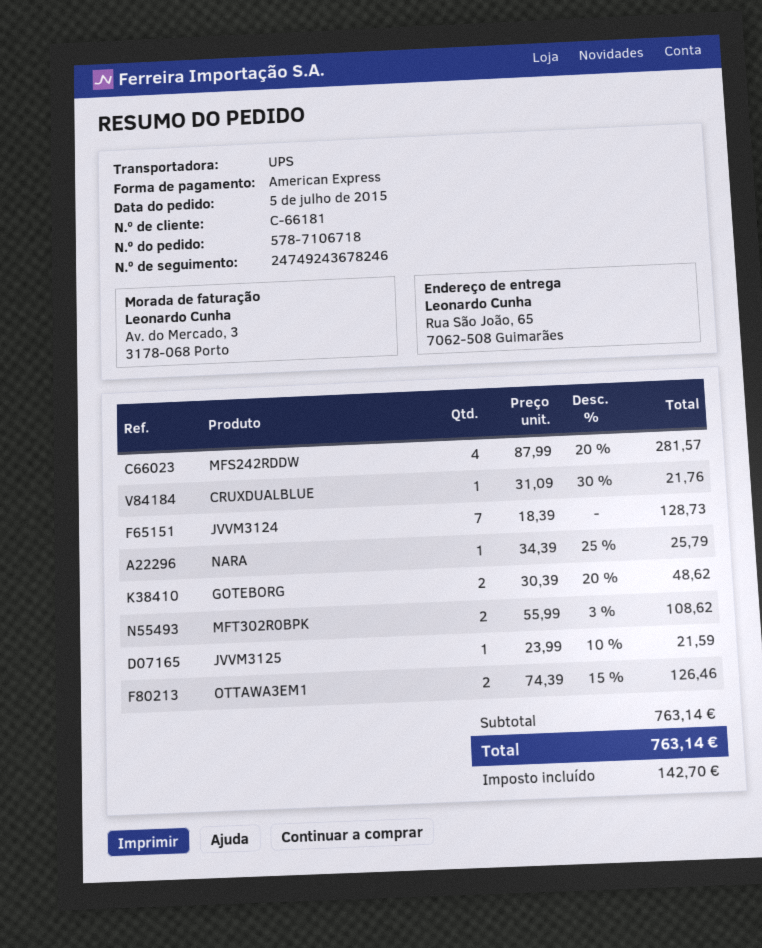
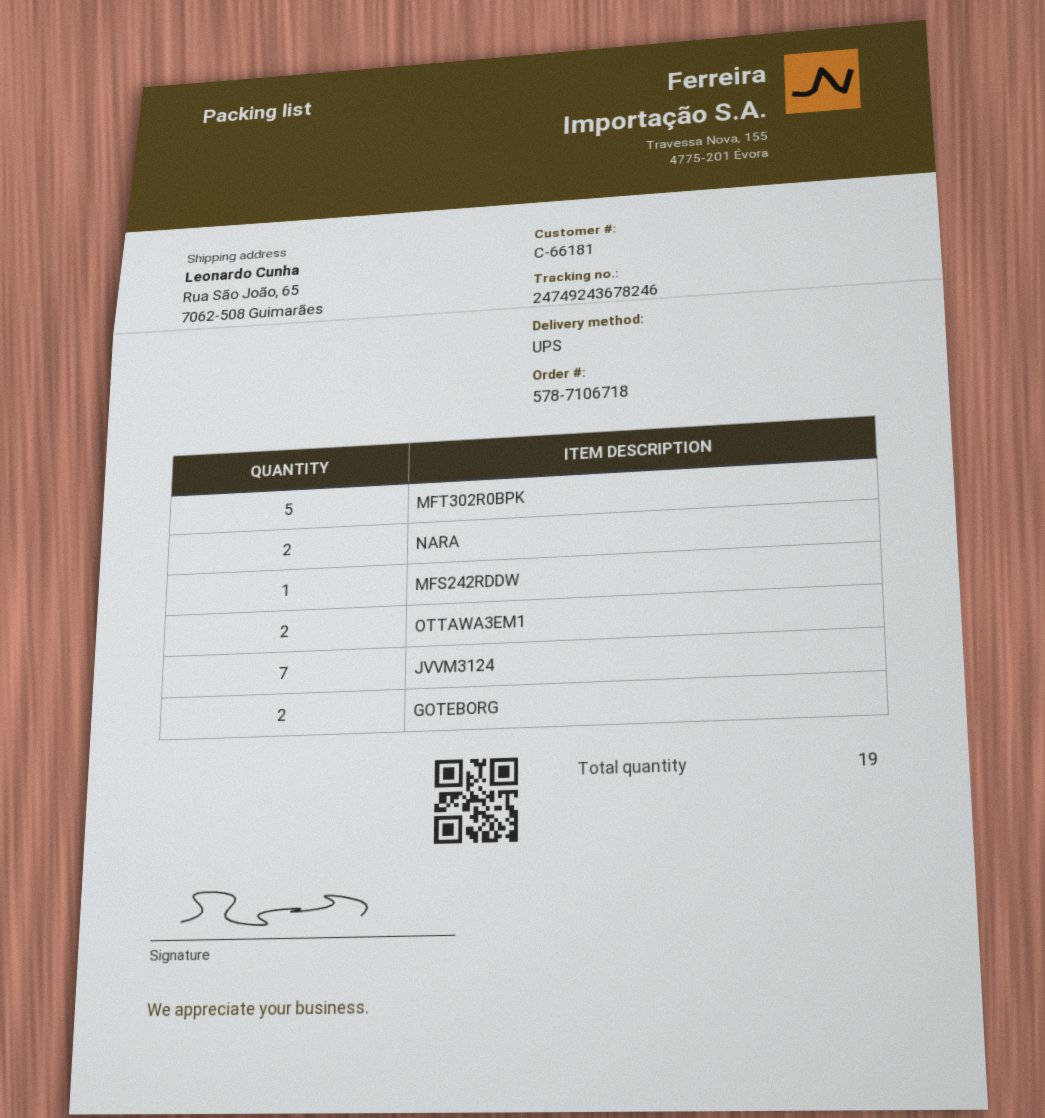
MFS242RDDW: 4 -> 1
CRUXDUALBLUE: 1 -> none
NARA: 1 -> 2
MFT302R0BPK: 2 -> 5
JVVM3125: 1 -> none

